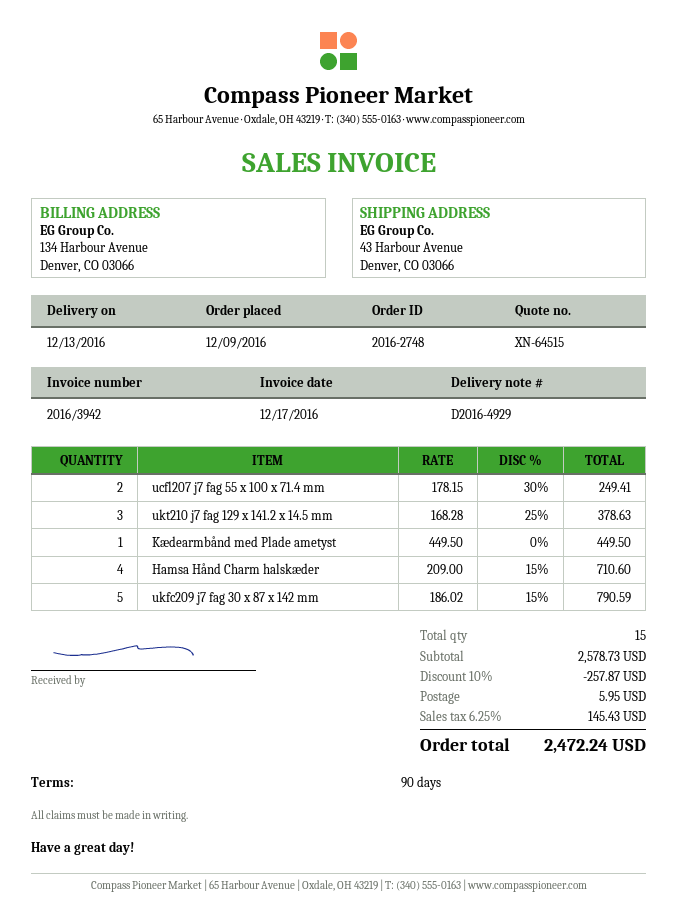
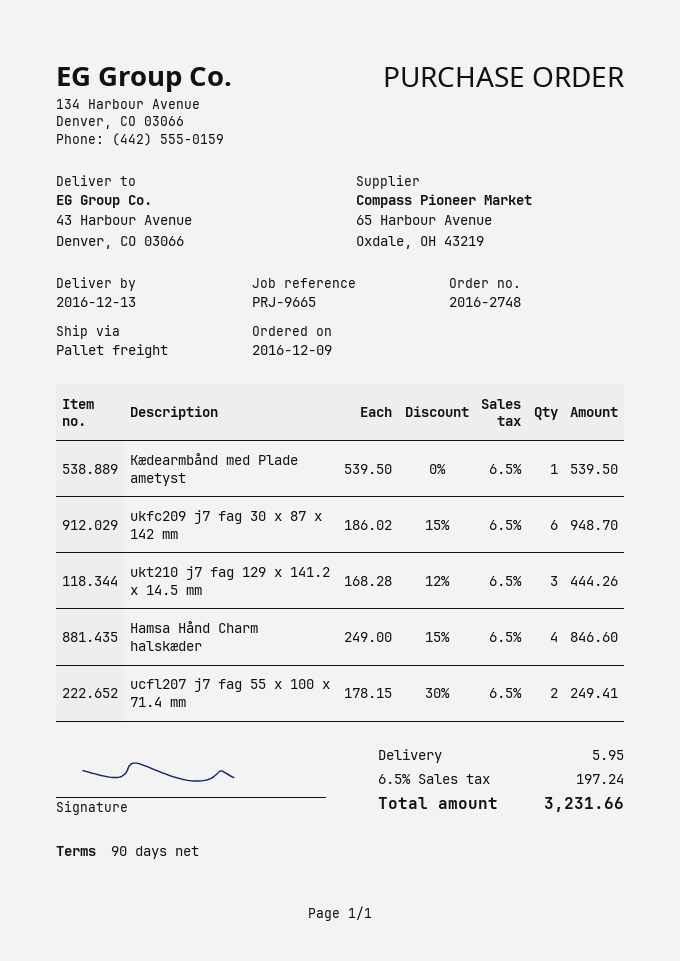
ukt210 j7 fag 129 x 141.2 x 14.5 mm: 3 x 168.28 - 25% = 378.63 -> 3 x 168.28 - 12% = 444.26
Kædearmbånd med Plade ametyst: 1 x 449.50 = 449.50 -> 1 x 539.50 = 539.50
Hamsa Hånd Charm halskæder: 4 x 209.00 - 15% = 710.60 -> 4 x 249.00 - 15% = 846.60
ukfc209 j7 fag 30 x 87 x 142 mm: 5 x 186.02 - 15% = 790.59 -> 6 x 186.02 - 15% = 948.70
discount: 10% = 257.87 -> none
tax: 6.25% = 145.43 -> 6.5% = 197.24
total: 2472.24 -> 3231.66

